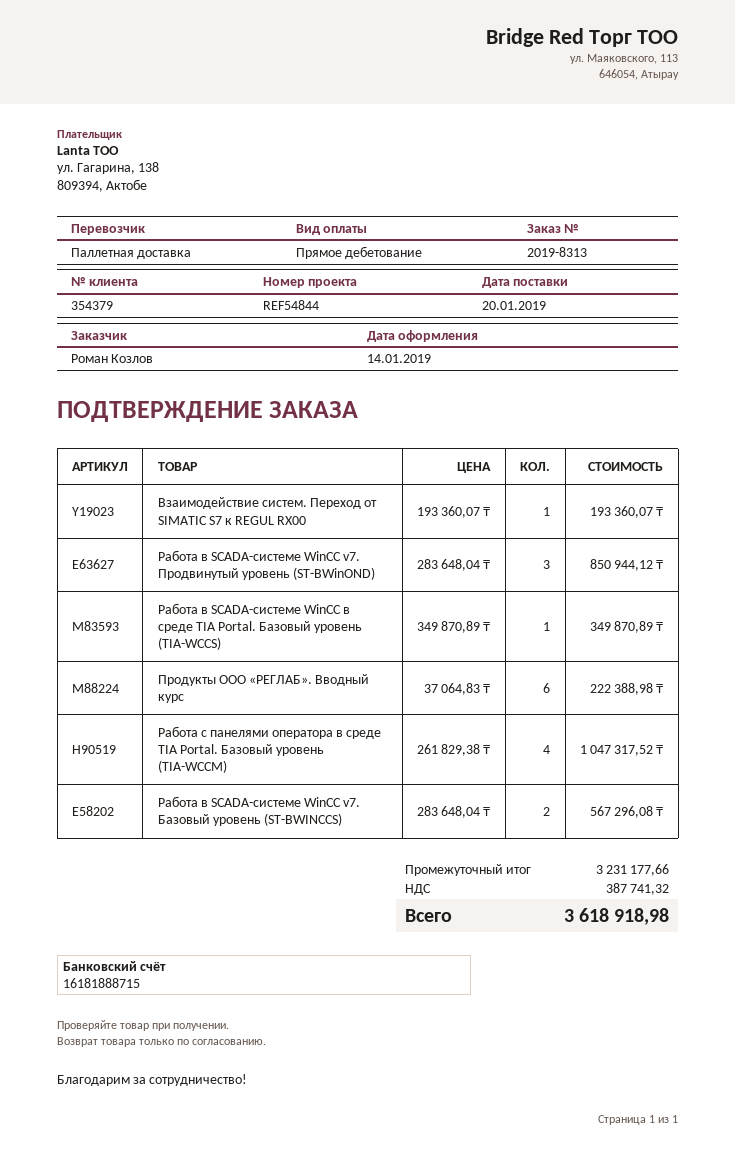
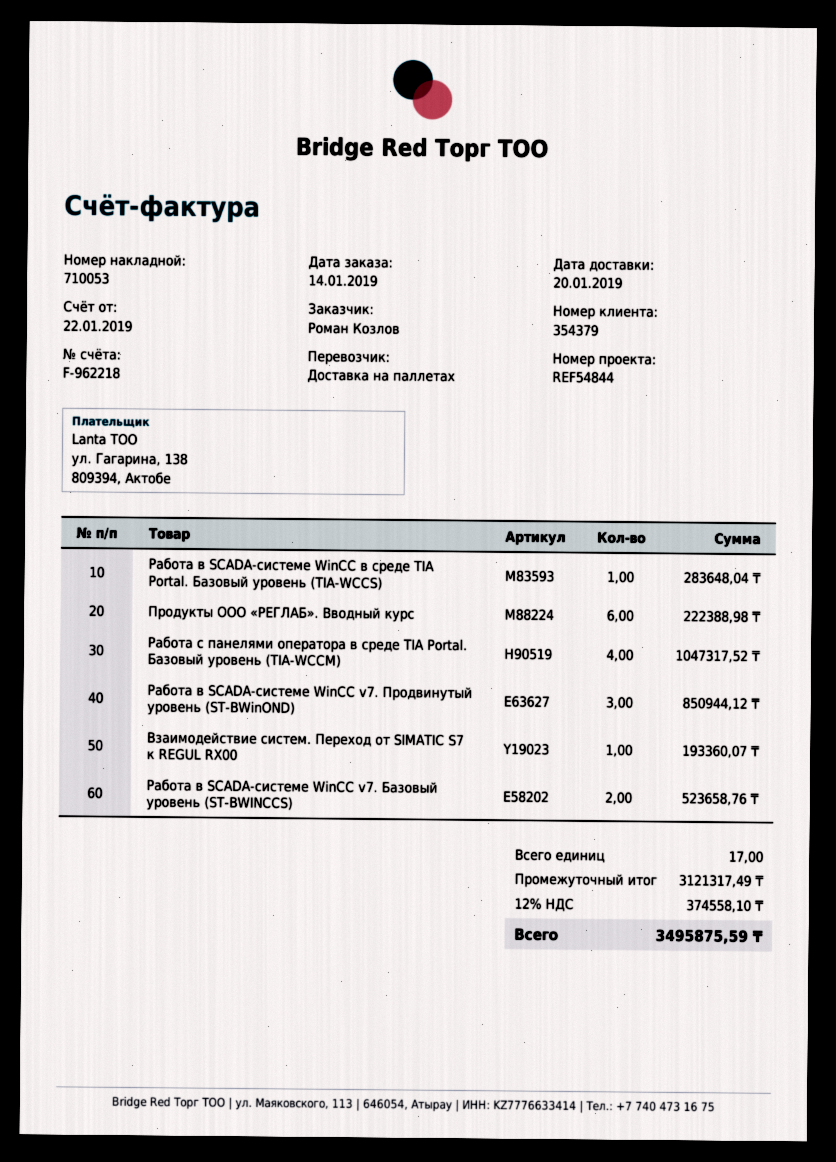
Работа в SCADA-системе WinCC в среде TIA Portal. Базовый уровень (TIA-WCCS): 1 for 349870.89 -> 1 for 283648.04
Работа в SCADA-системе WinCC v7. Базовый уровень (ST-BWINCCS): 2 for 567296.08 -> 2 for 523658.76
subtotal: 3231177.66 -> 3121317.49
tax: 387741.32 -> 374558.10
total: 3618918.98 -> 3495875.59

